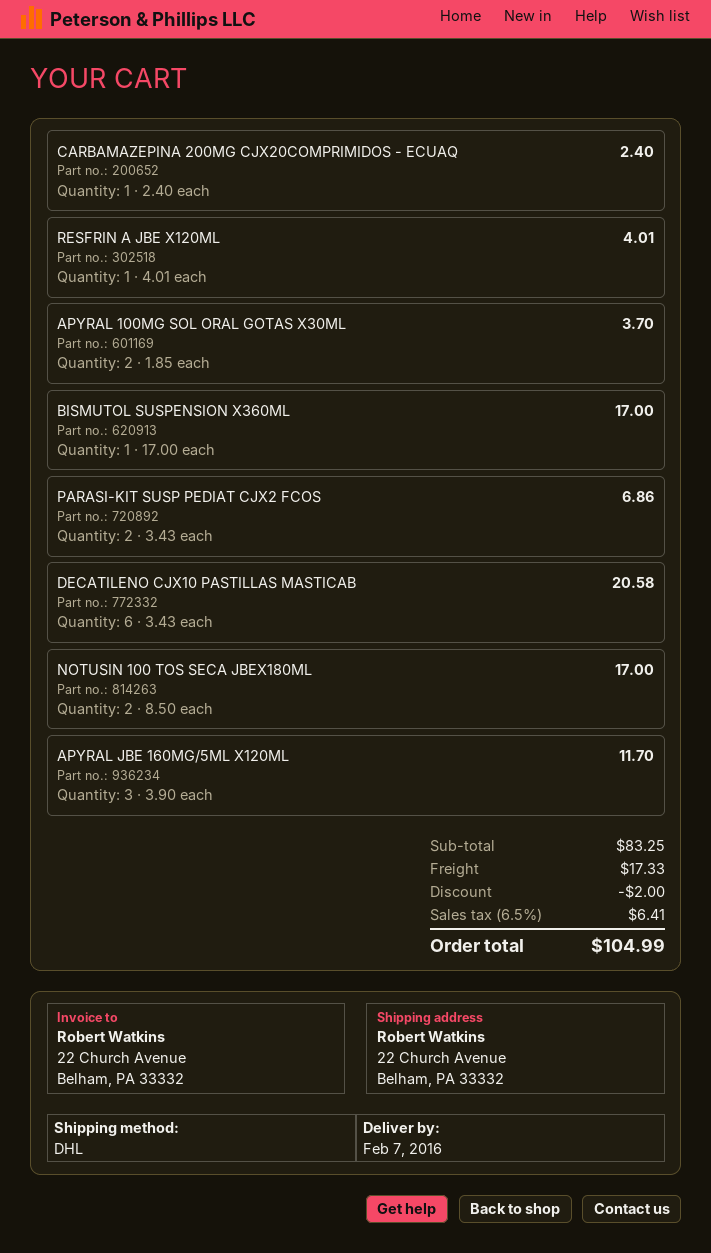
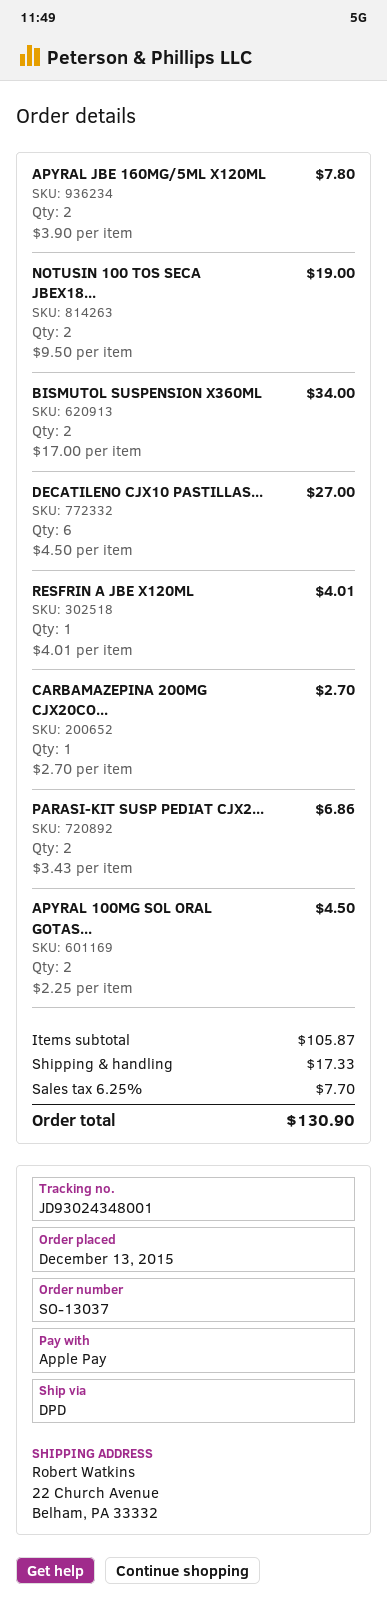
shipping method: DHL -> DPD
CARBAMAZEPINA 200MG CJX20COMPRIMIDOS - ECUAQ: 1 x 2.40 = 2.40 -> 1 x 2.70 = 2.70
APYRAL 100MG SOL ORAL GOTAS X30ML: 2 x 1.85 = 3.70 -> 2 x 2.25 = 4.50
BISMUTOL SUSPENSION X360ML: 1 x 17.00 = 17.00 -> 2 x 17.00 = 34.00
DECATILENO CJX10 PASTILLAS MASTICAB: 6 x 3.43 = 20.58 -> 6 x 4.50 = 27.00
NOTUSIN 100 TOS SECA JBEX180ML: 2 x 8.50 = 17.00 -> 2 x 9.50 = 19.00
APYRAL JBE 160MG/5ML X120ML: 3 x 3.90 = 11.70 -> 2 x 3.90 = 7.80
subtotal: 83.25 -> 105.87
discount: 2.00 -> none
tax: 6.5% = 6.41 -> 6.25% = 7.70
total: 104.99 -> 130.90

